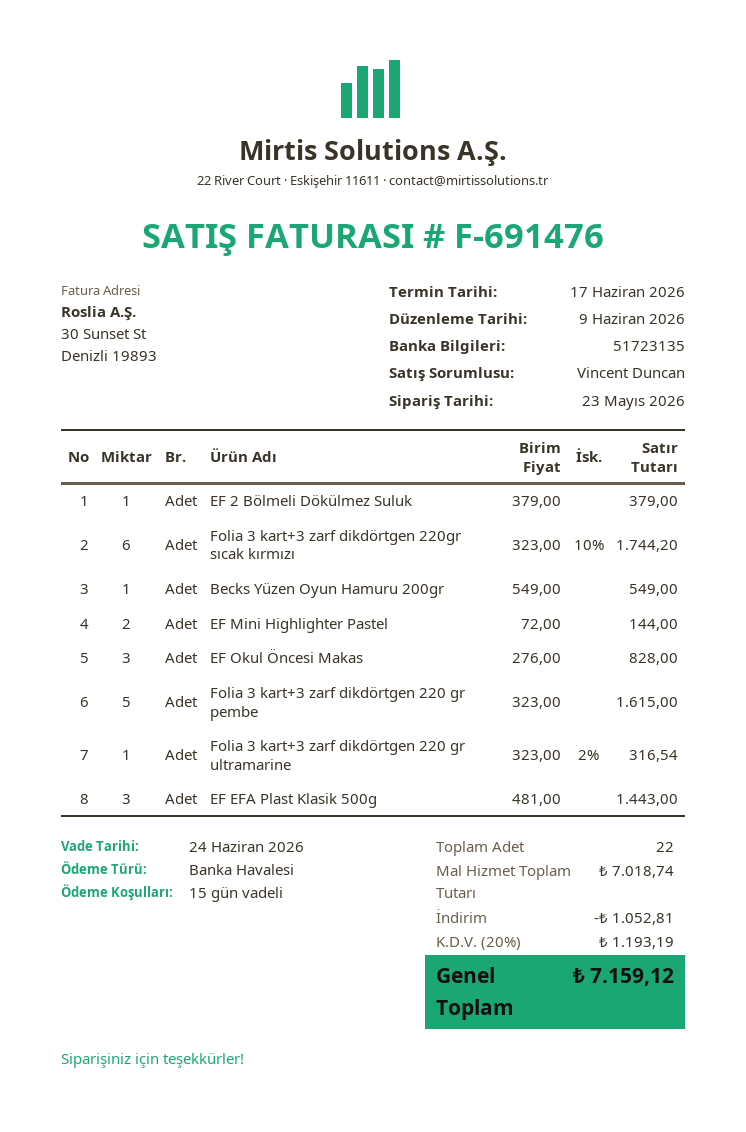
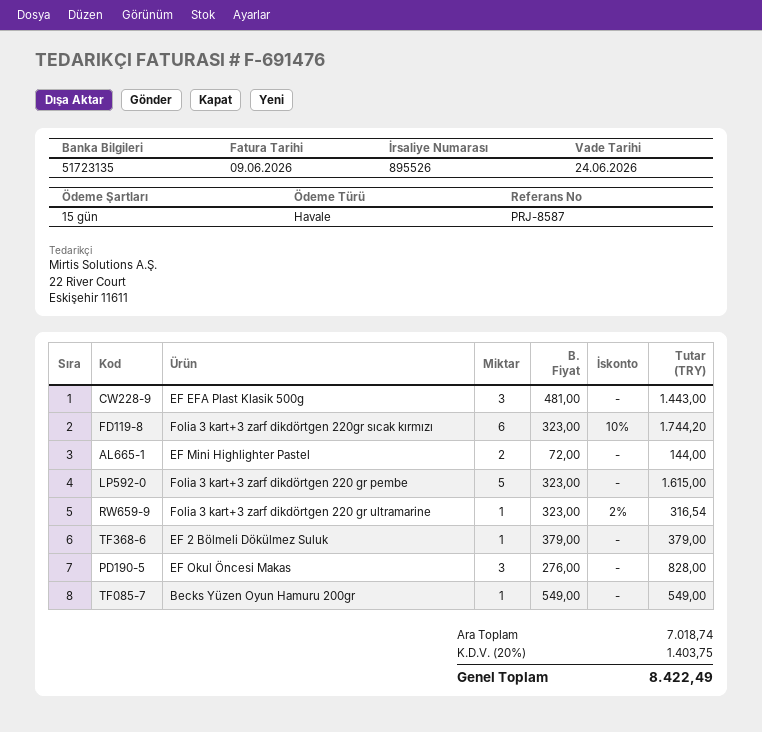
discount: 1052.81 -> none
tax: 20% = 1193.19 -> 20% = 1403.75
total: 7159.12 -> 8422.49

